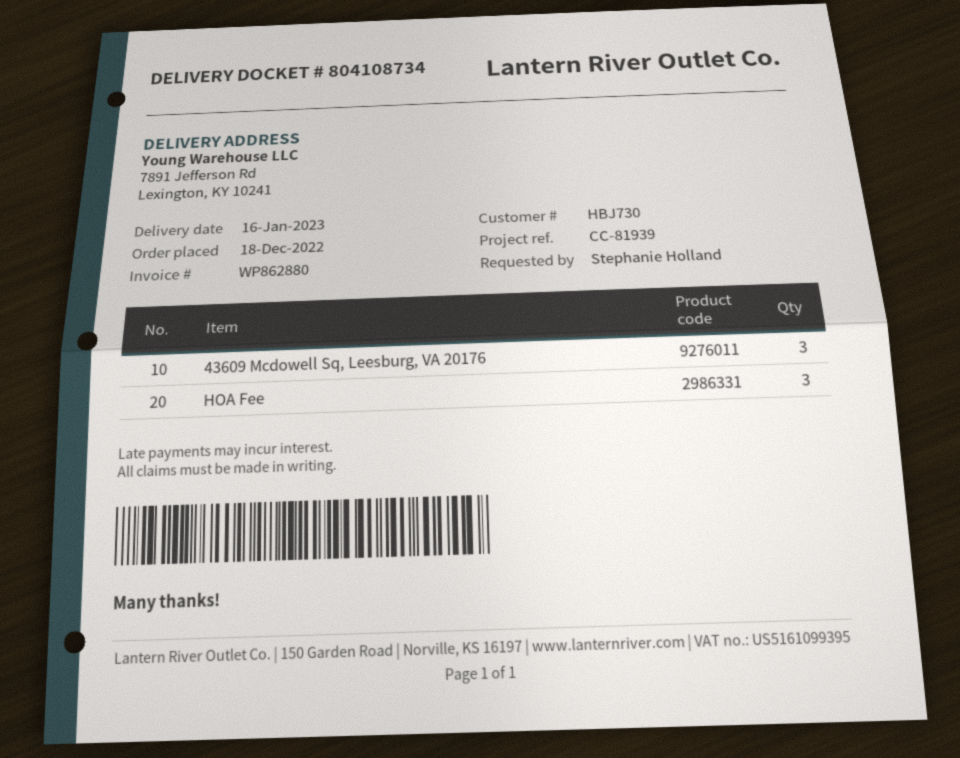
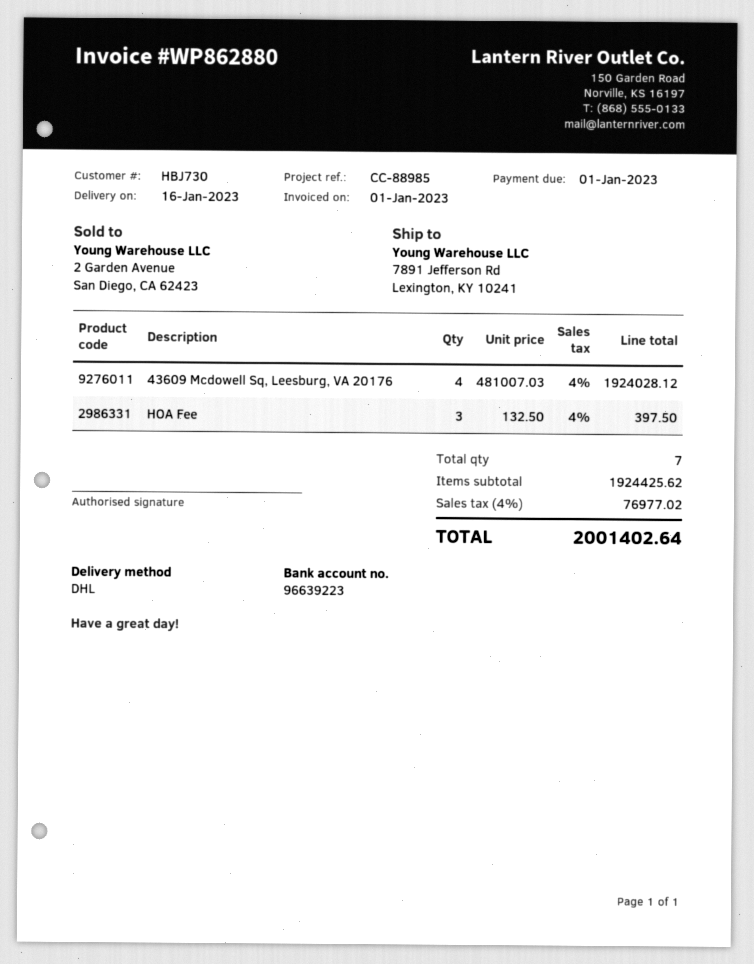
reference: CC-81939 -> CC-88985
43609 Mcdowell Sq, Leesburg, VA 20176: 3 -> 4

